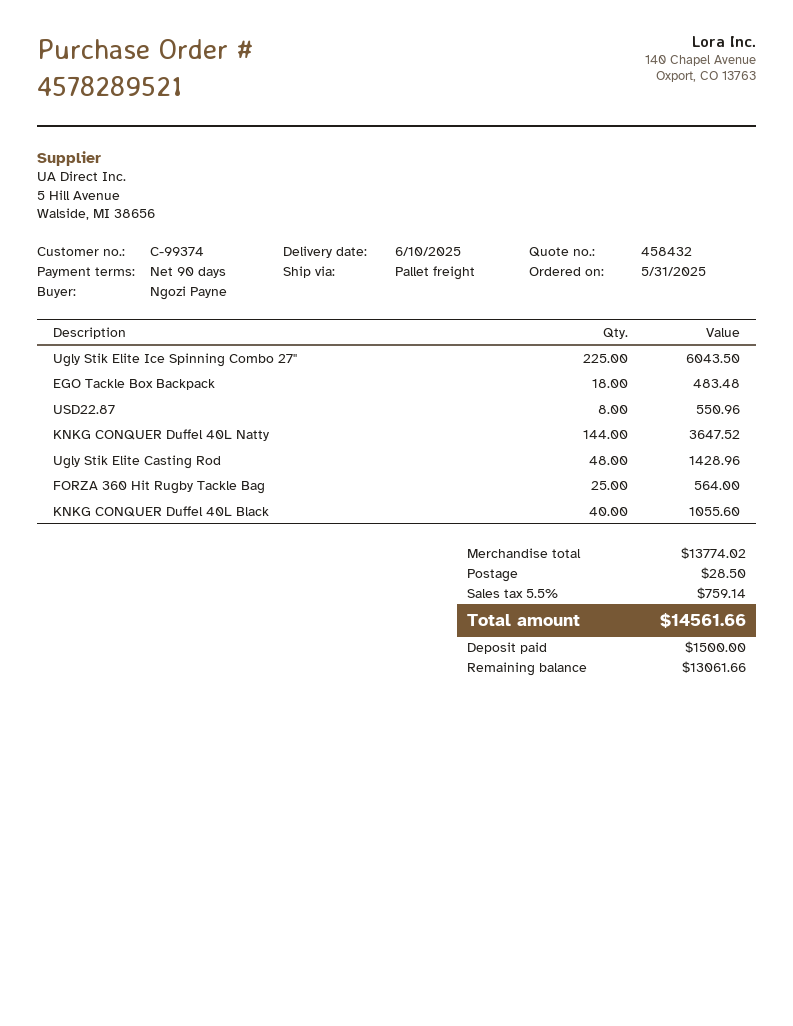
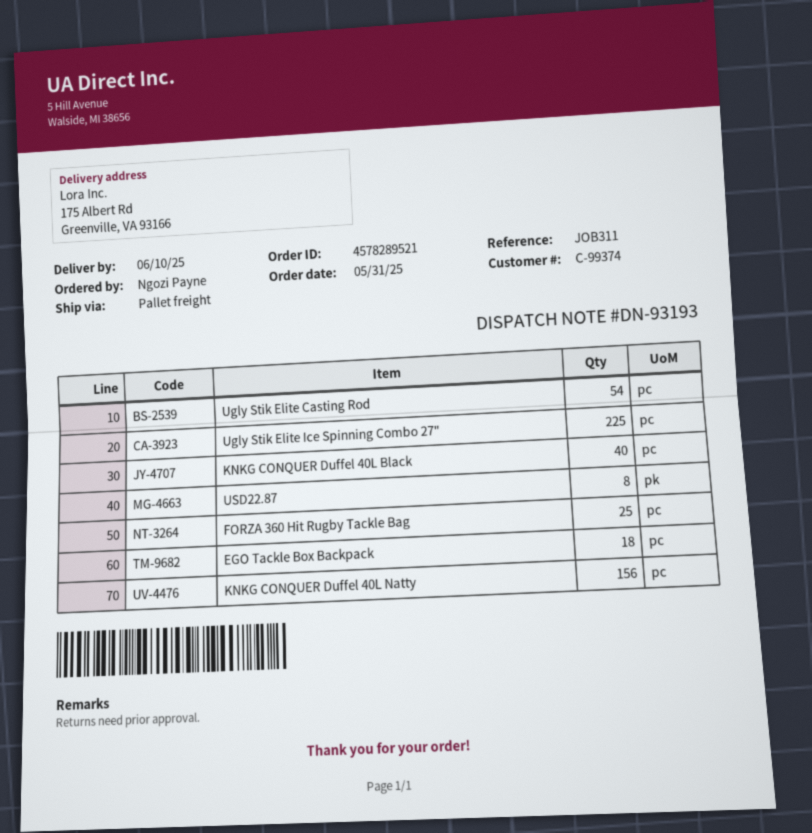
KNKG CONQUER Duffel 40L Natty: 144 -> 156
Ugly Stik Elite Casting Rod: 48 -> 54

